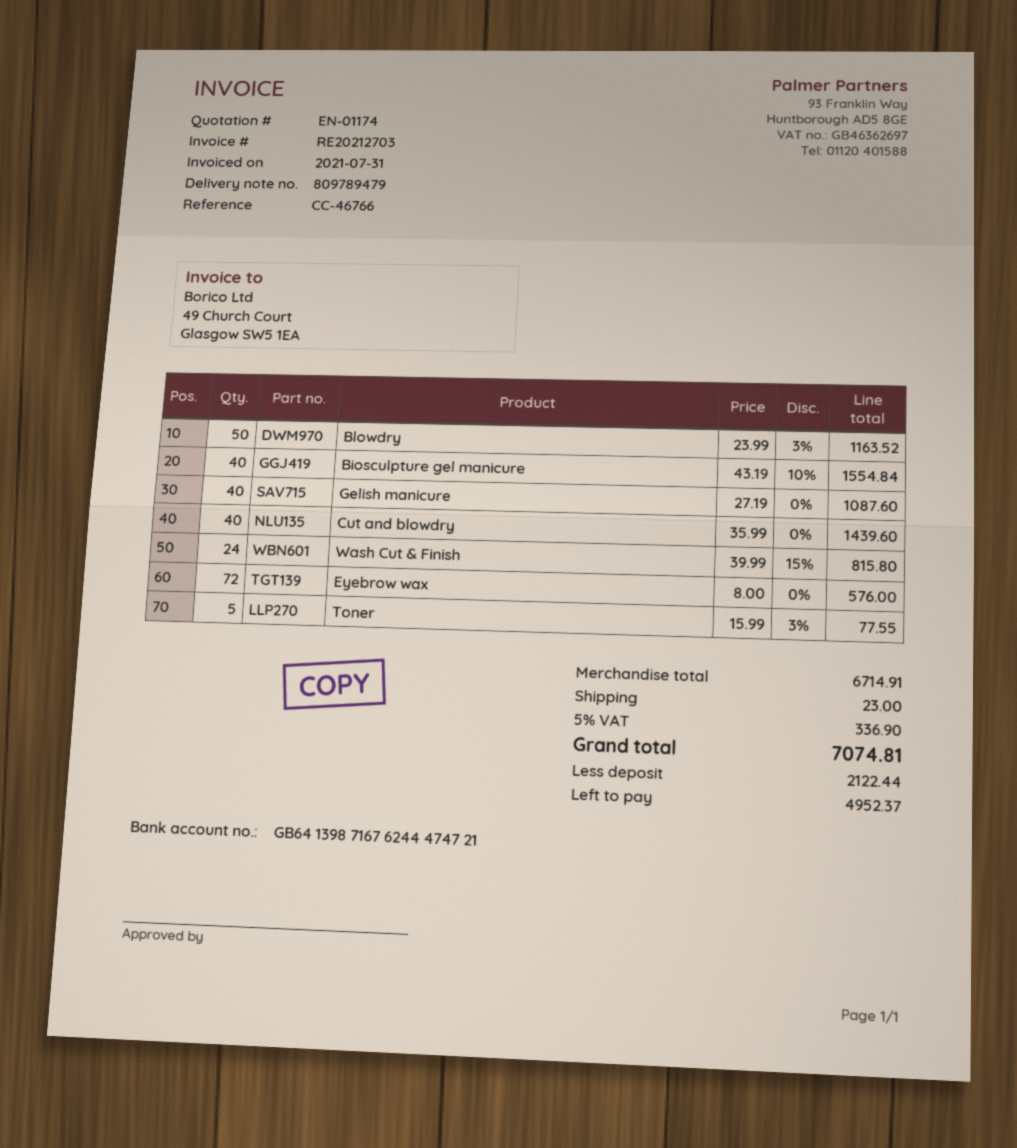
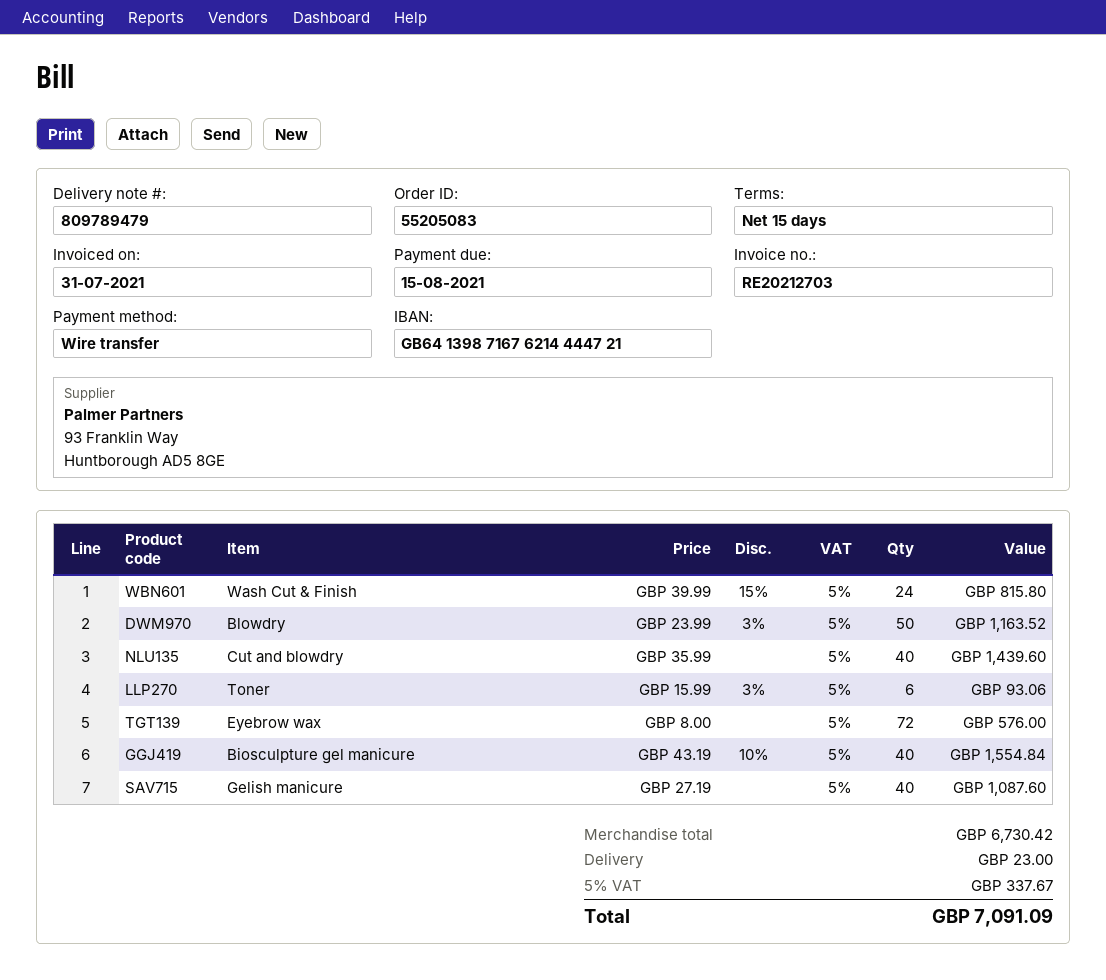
bank account: GB64139871676244474721 -> GB64139871676214444721
Toner: 5 x 15.99 - 3% = 77.55 -> 6 x 15.99 - 3% = 93.06
subtotal: 6714.91 -> 6730.42
tax: 5% = 336.90 -> 5% = 337.67
total: 7074.81 -> 7091.09

